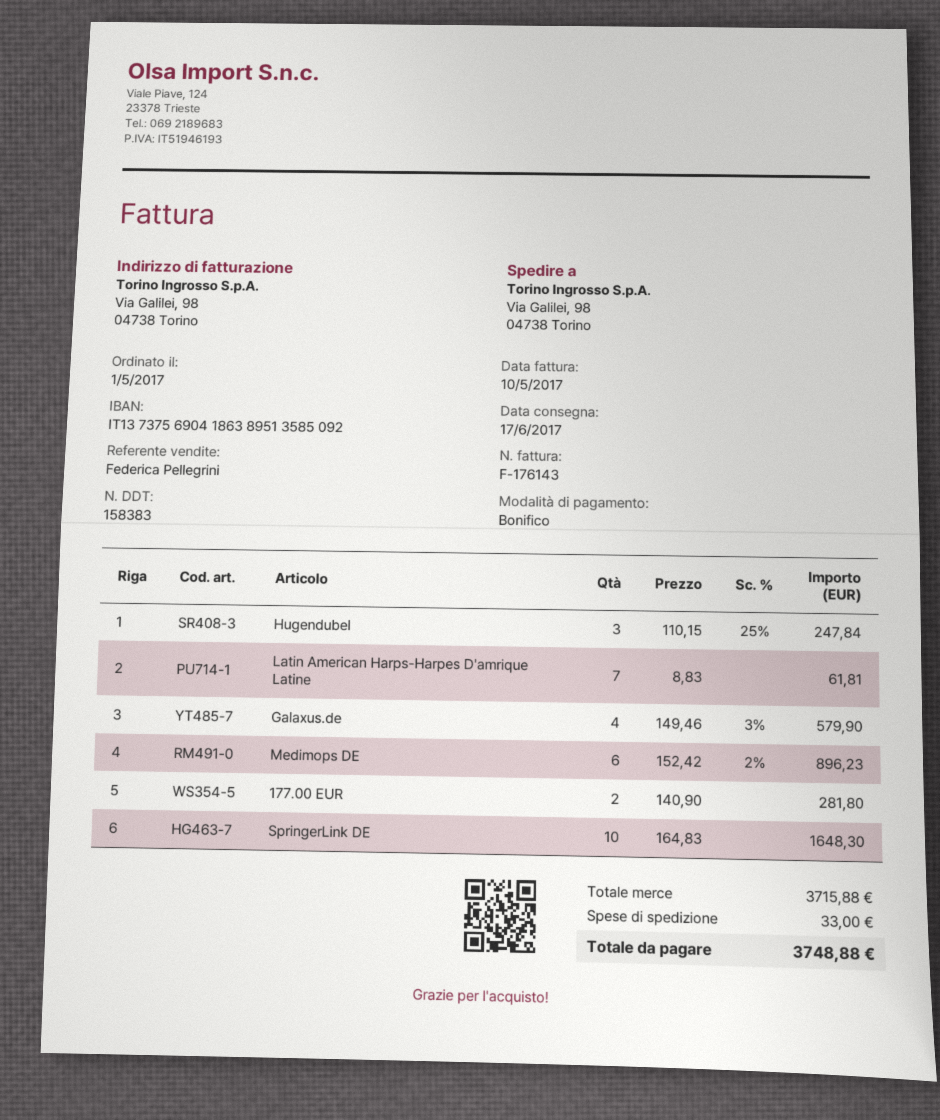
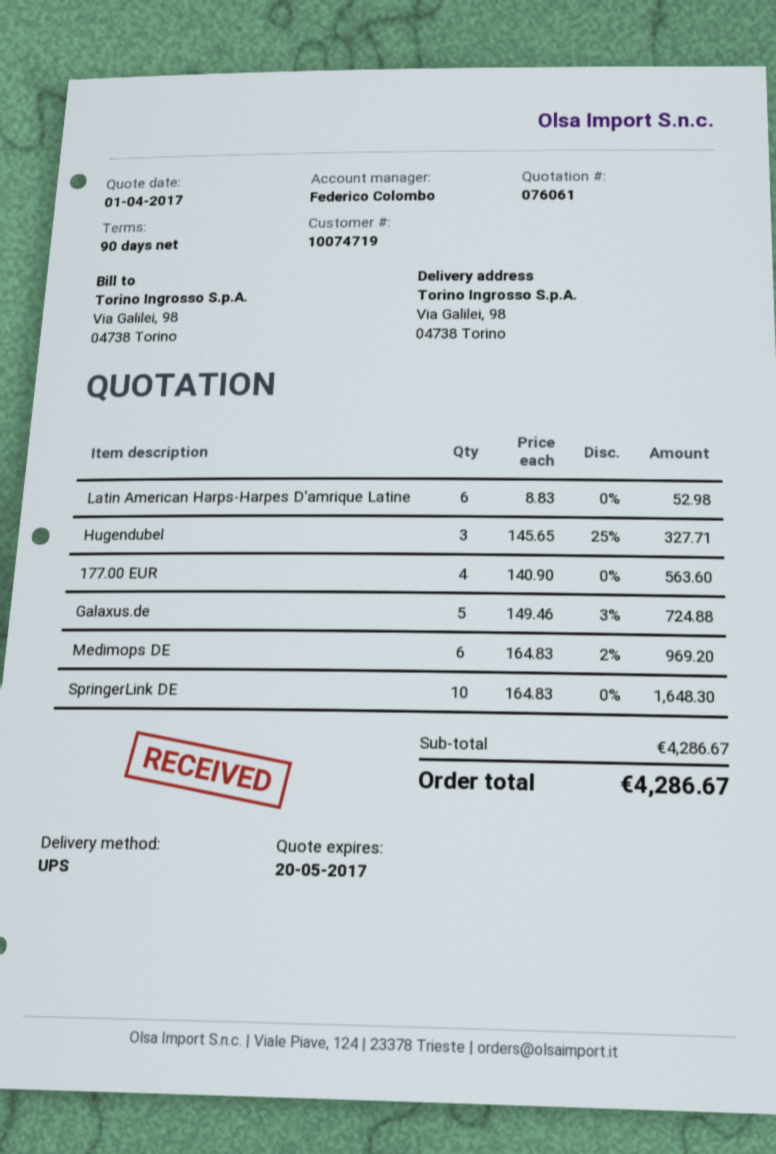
sales rep: Federica Pellegrini -> Federico Colombo
Hugendubel: 3 x 110.15 - 25% = 247.84 -> 3 x 145.65 - 25% = 327.71
Latin American Harps-Harpes D'amrique Latine: 7 x 8.83 = 61.81 -> 6 x 8.83 = 52.98
Galaxus.de: 4 x 149.46 - 3% = 579.90 -> 5 x 149.46 - 3% = 724.88
Medimops DE: 6 x 152.42 - 2% = 896.23 -> 6 x 164.83 - 2% = 969.20
177.00 EUR: 2 x 140.90 = 281.80 -> 4 x 140.90 = 563.60
subtotal: 3715.88 -> 4286.67
shipping: 33.00 -> none
total: 3748.88 -> 4286.67

